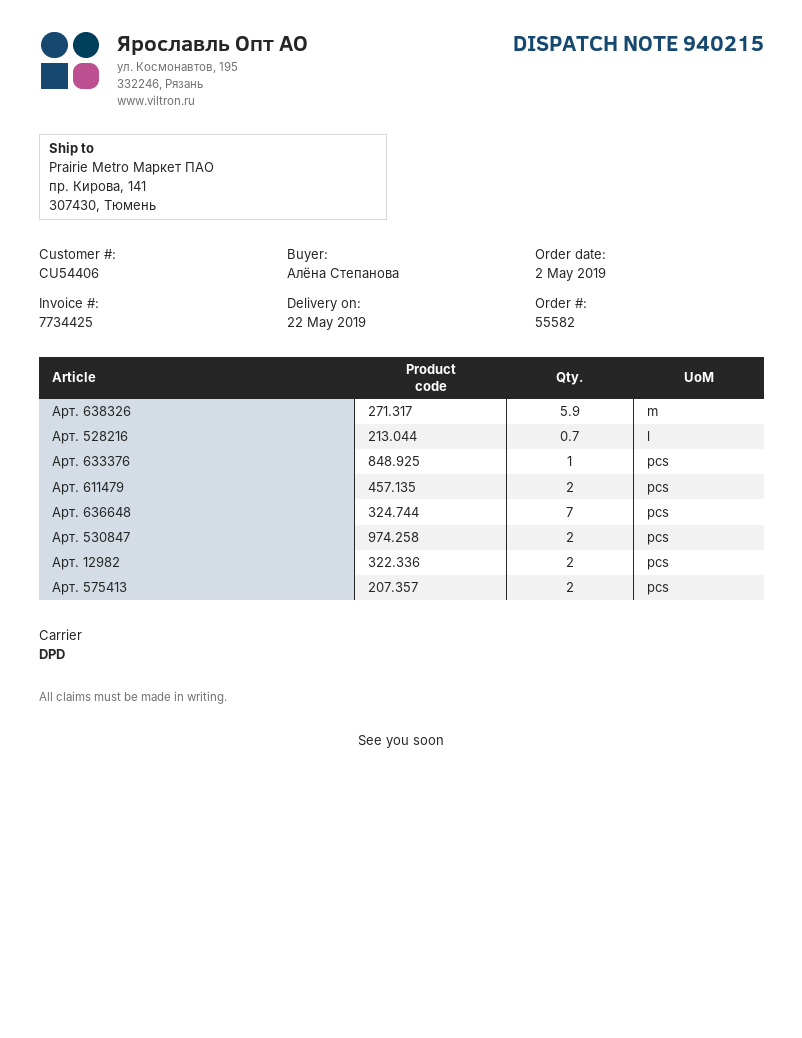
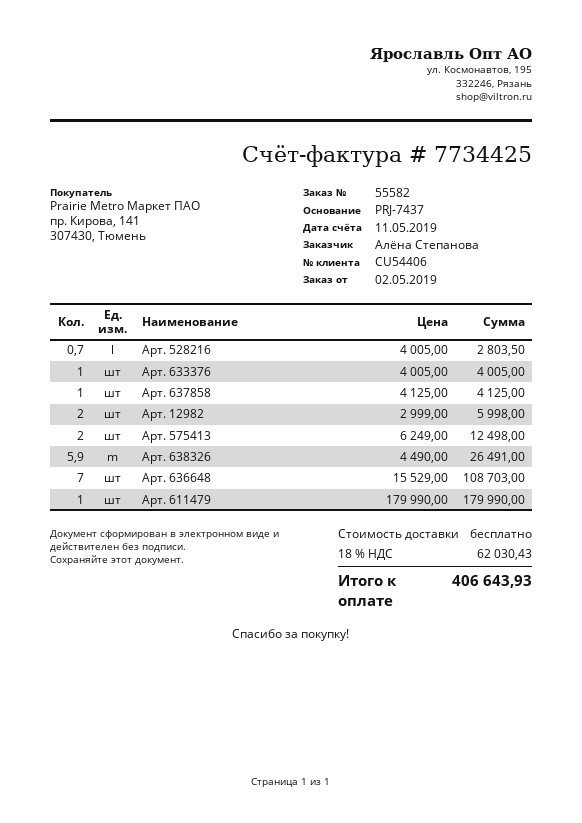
Арт. 611479: 2 -> 1
Арт. 530847: 2 -> none
Арт. 637858: none -> 1

